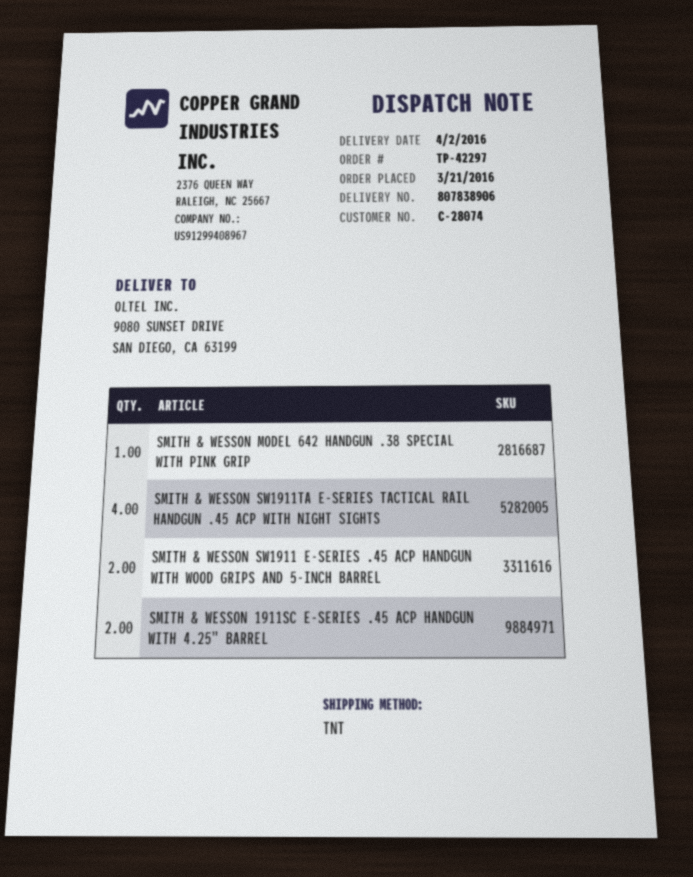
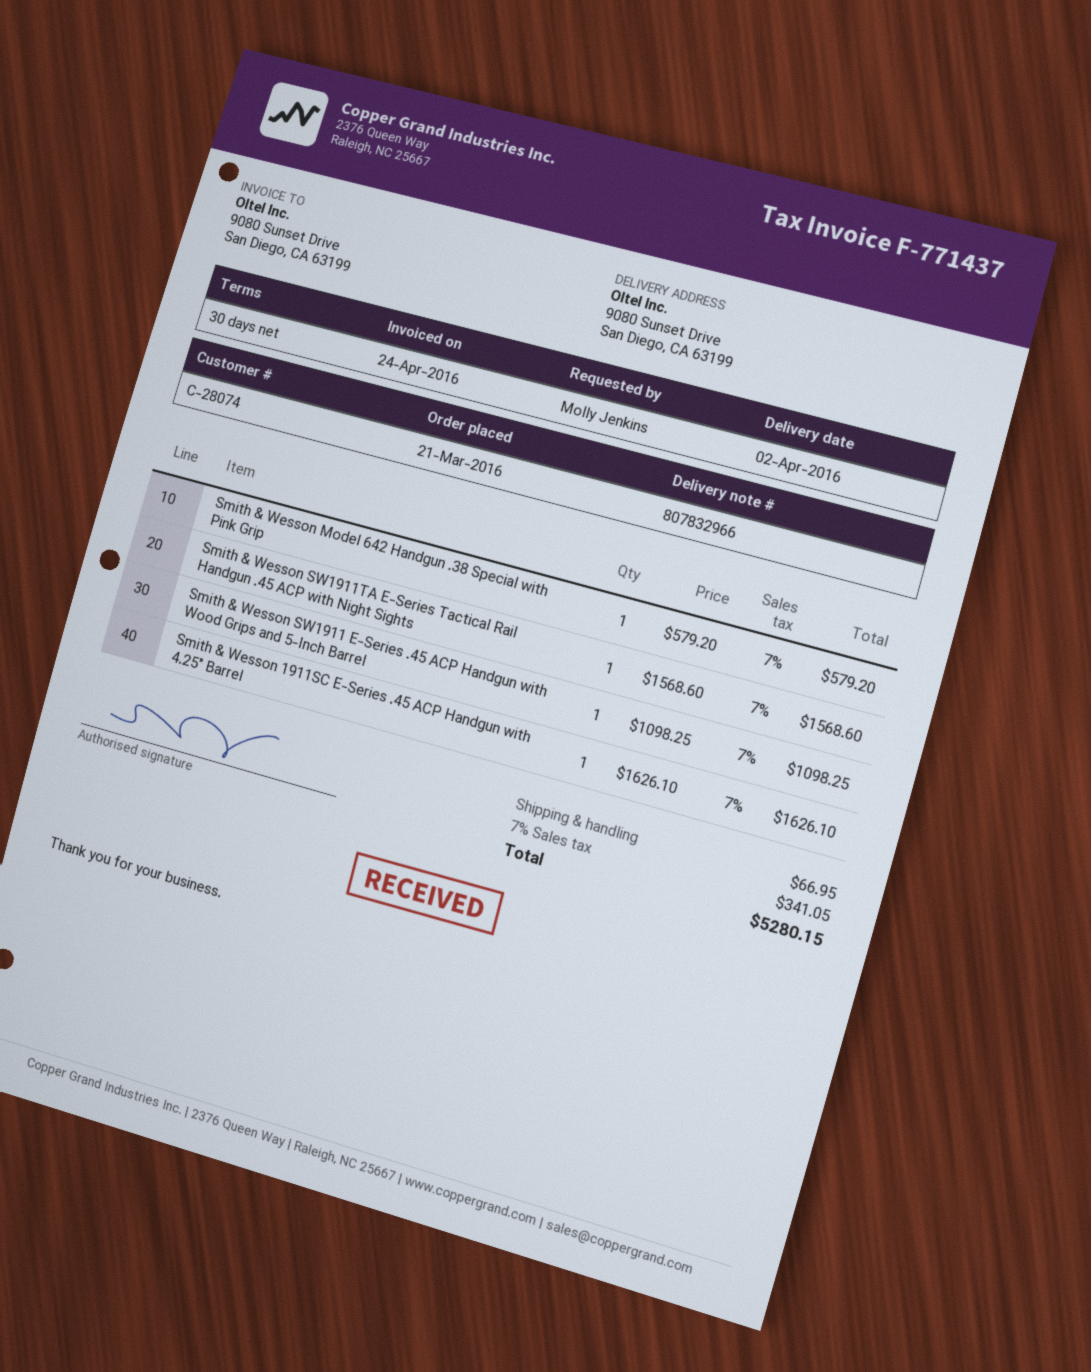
delivery note number: 807838906 -> 807832966
SMITH & WESSON SW1911TA E-SERIES TACTICAL RAIL HANDGUN .45 ACP WITH NIGHT SIGHTS: 4 -> 1
SMITH & WESSON SW1911 E-SERIES .45 ACP HANDGUN WITH WOOD GRIPS AND 5-INCH BARREL: 2 -> 1
SMITH & WESSON 1911SC E-SERIES .45 ACP HANDGUN WITH 4.25" BARREL: 2 -> 1

